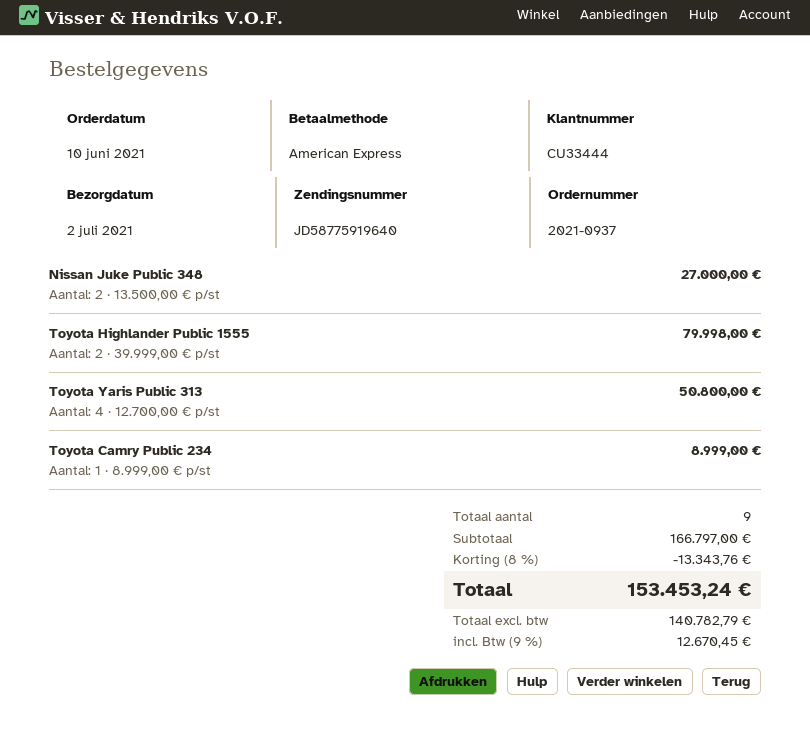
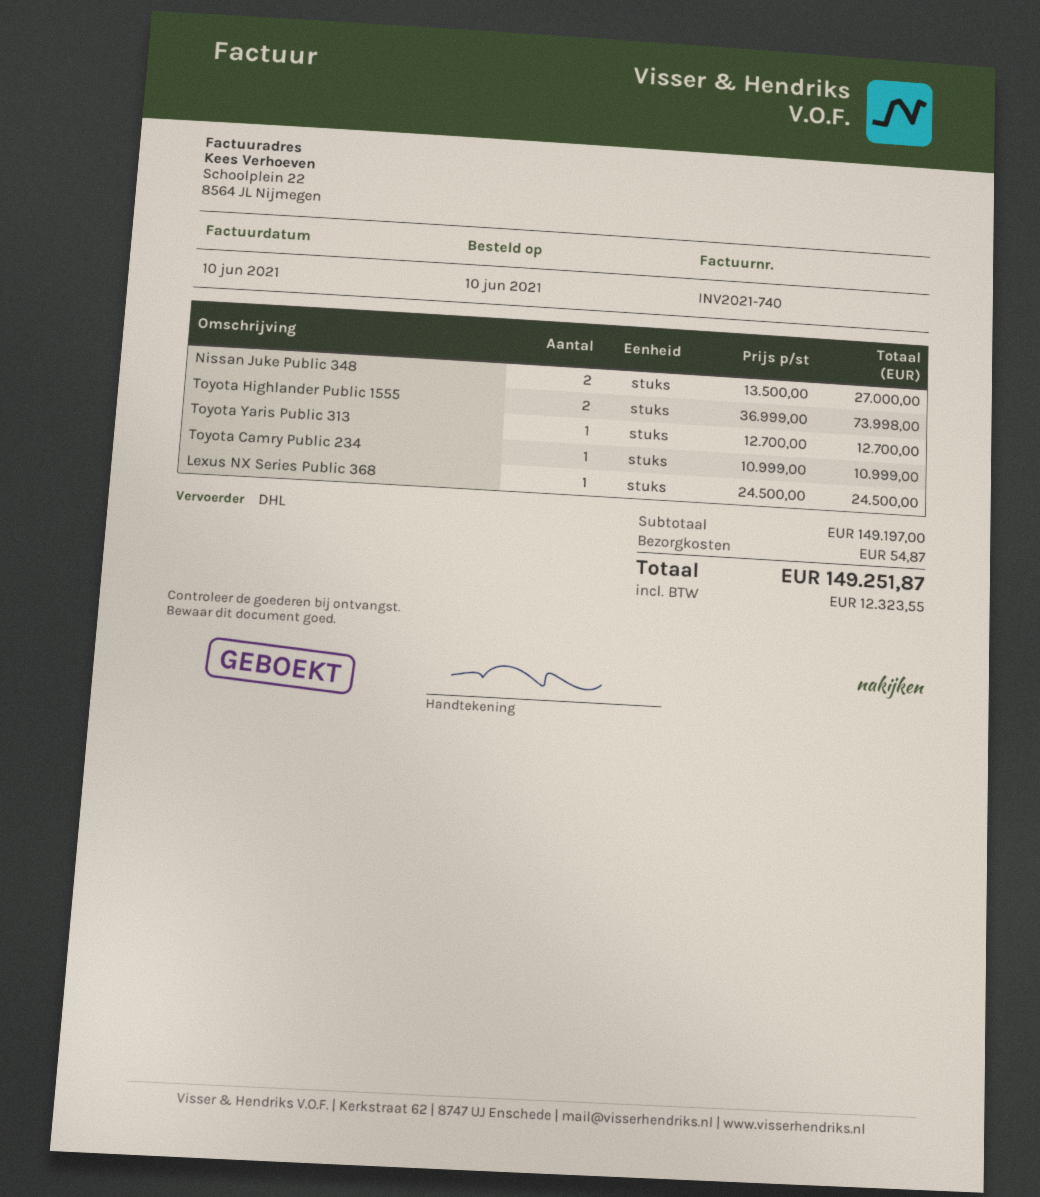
Toyota Highlander Public 1555: 2 x 39999.00 = 79998.00 -> 2 x 36999.00 = 73998.00
Toyota Yaris Public 313: 4 x 12700.00 = 50800.00 -> 1 x 12700.00 = 12700.00
Toyota Camry Public 234: 1 x 8999.00 = 8999.00 -> 1 x 10999.00 = 10999.00
Lexus NX Series Public 368: none -> 1 x 24500.00 = 24500.00
subtotal: 166797.00 -> 149197.00
discount: 8% = 13343.76 -> none
shipping: none -> 54.87
tax: 12670.45 -> 12323.55
total: 153453.24 -> 149251.87

